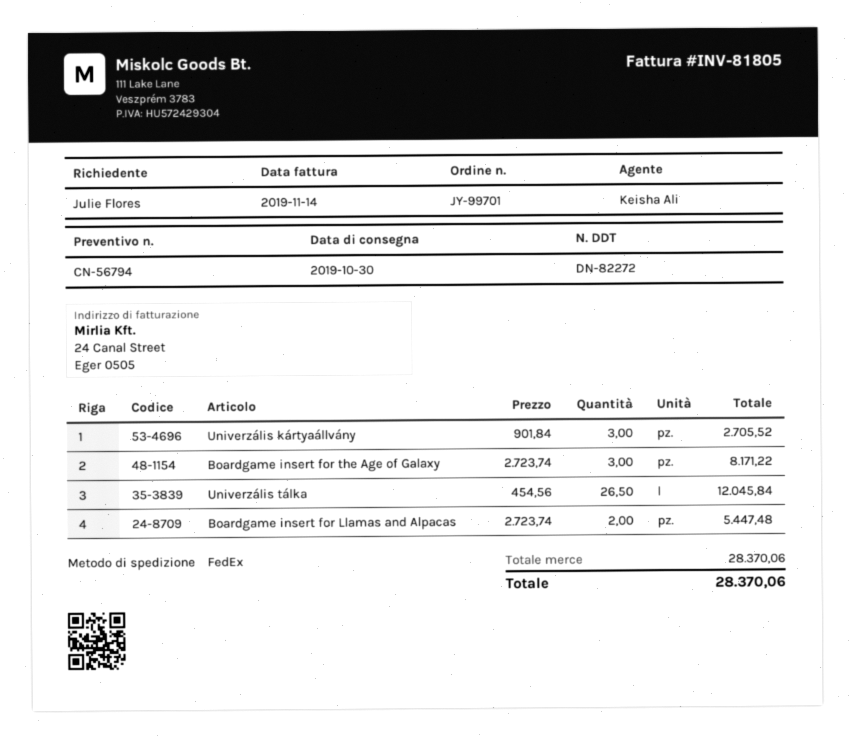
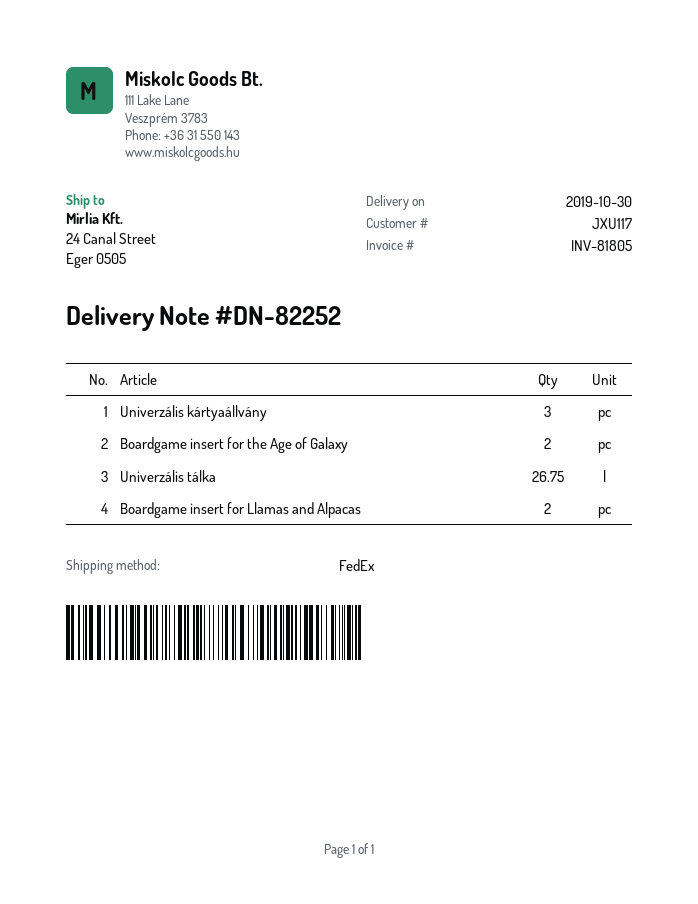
delivery note number: DN-82272 -> DN-82252
Boardgame insert for the Age of Galaxy: 3 -> 2
Univerzális tálka: 26.5 -> 26.75

